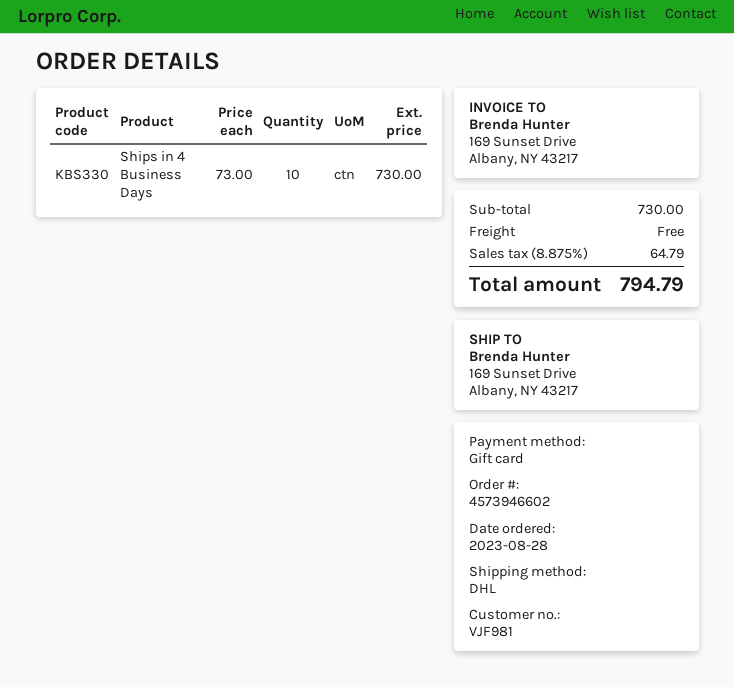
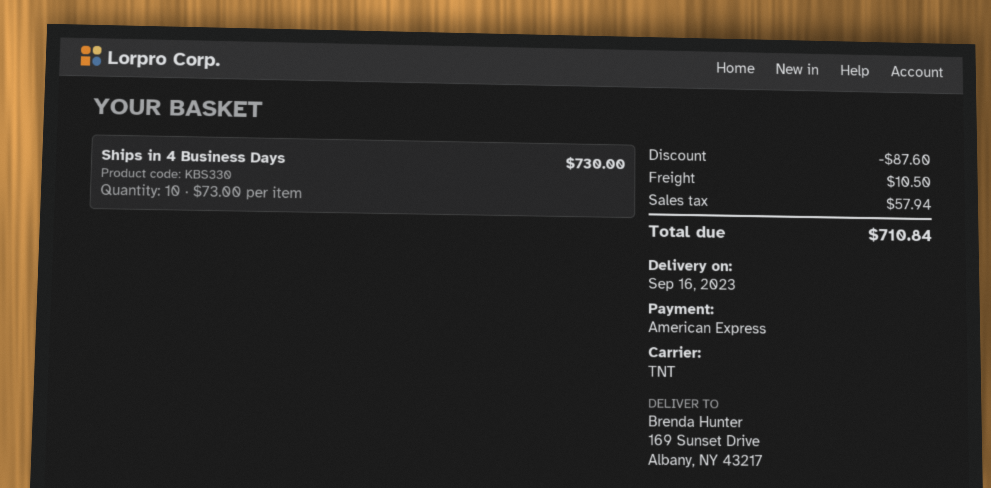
payment method: gift card -> American Express
shipping method: DHL -> TNT
discount: none -> 87.60
shipping: 0.00 -> 10.50
tax: 64.79 -> 57.94
total: 794.79 -> 710.84

